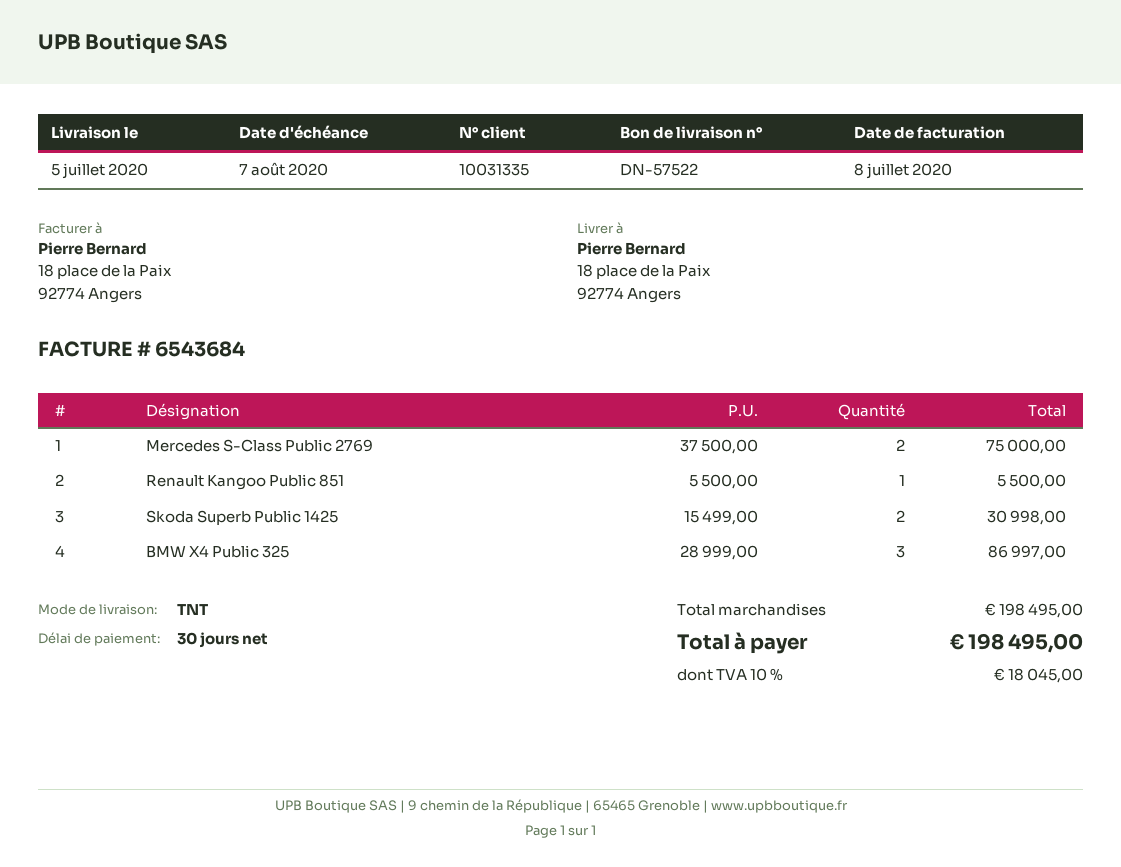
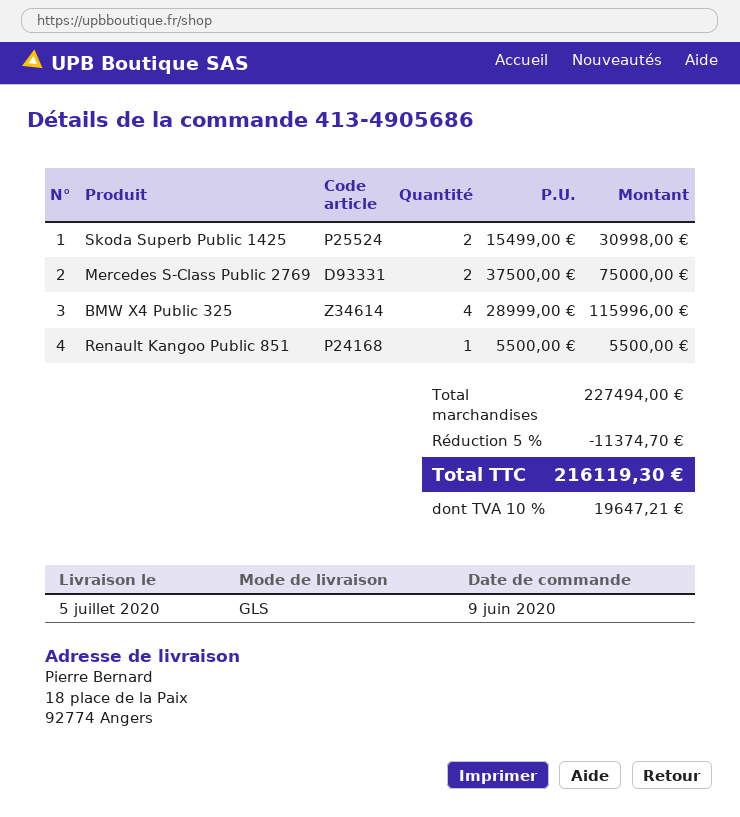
shipping method: TNT -> GLS
BMW X4 Public 325: 3 x 28999.00 = 86997.00 -> 4 x 28999.00 = 115996.00
subtotal: 198495.00 -> 227494.00
discount: none -> 5% = 11374.70
tax: 10% = 18045.00 -> 10% = 19647.21
total: 198495.00 -> 216119.30

